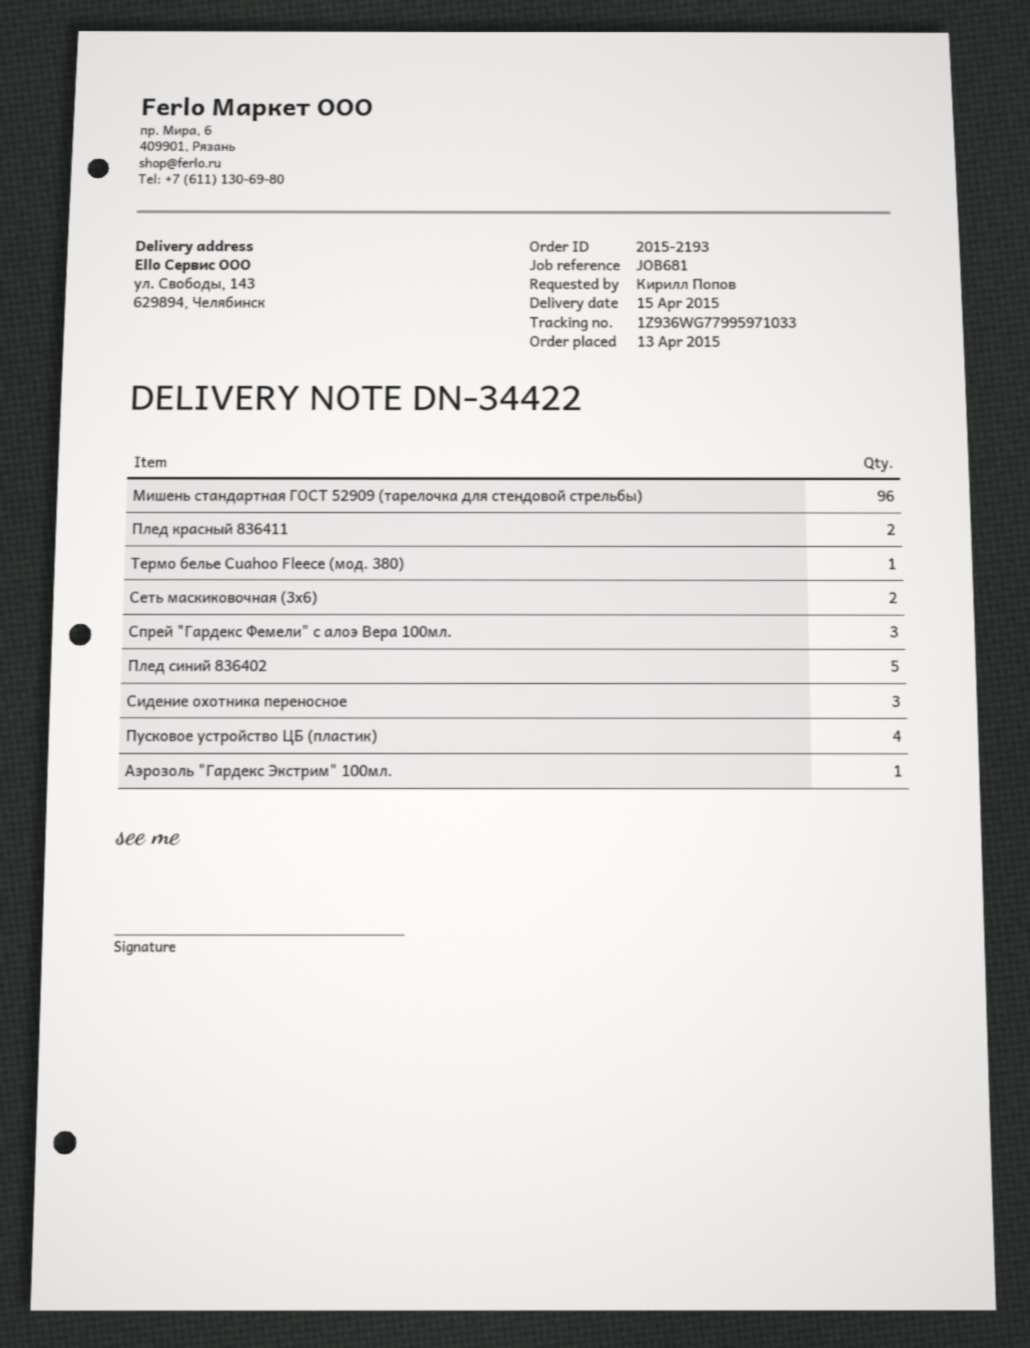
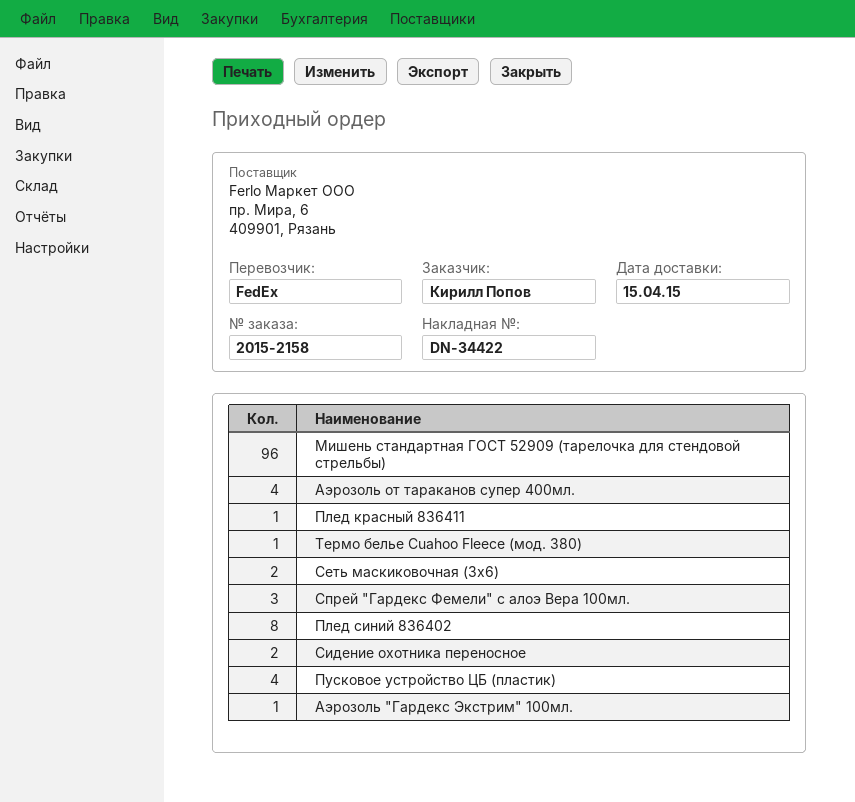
order number: 2015-2193 -> 2015-2158
Плед красный 836411: 2 -> 1
Плед синий 836402: 5 -> 8
Сидение охотника переносное: 3 -> 2
Аэрозоль от тараканов супер 400мл.: none -> 4

